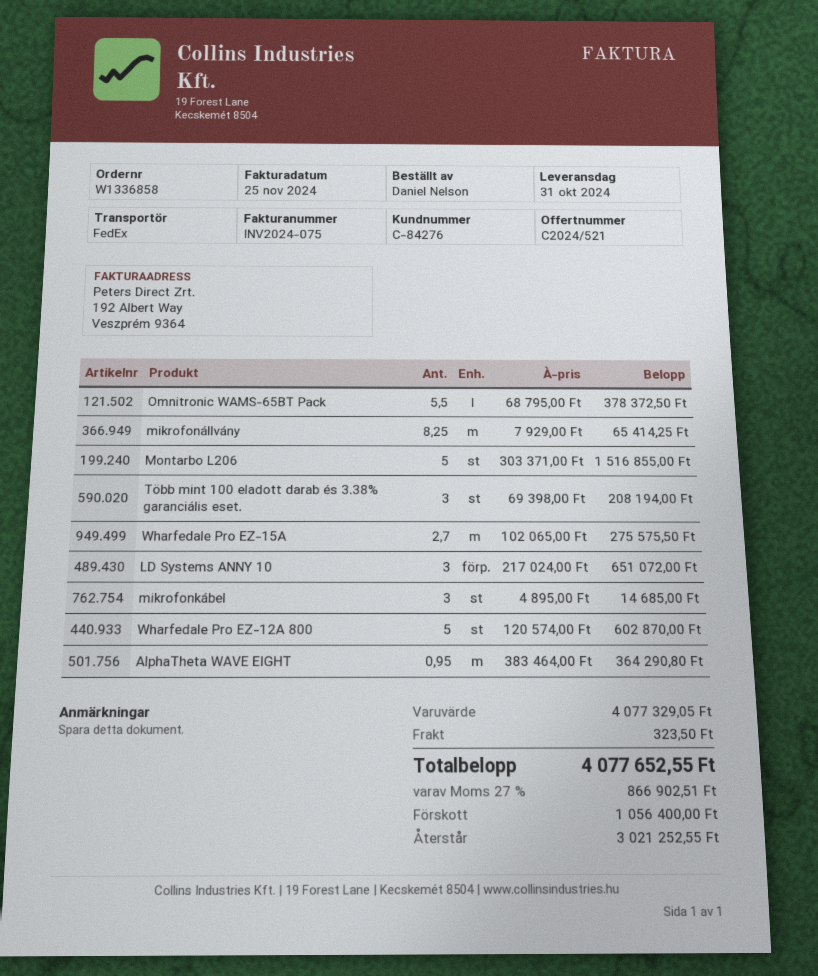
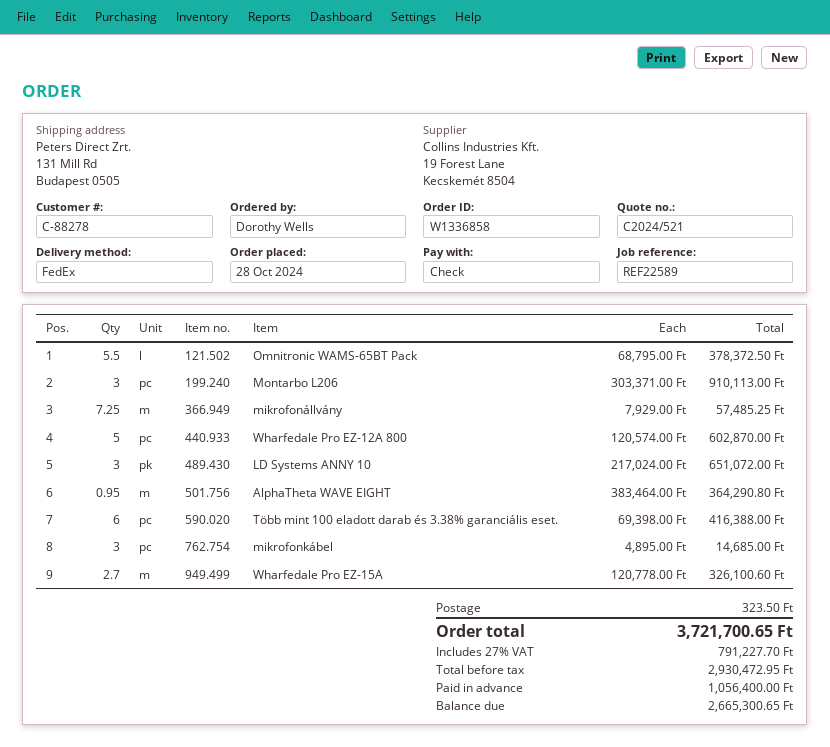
customer number: C-84276 -> C-88278
ordered by: Daniel Nelson -> Dorothy Wells
mikrofonállvány: 8.25 x 7929.00 = 65414.25 -> 7.25 x 7929.00 = 57485.25
Montarbo L206: 5 x 303371.00 = 1516855.00 -> 3 x 303371.00 = 910113.00
Több mint 100 eladott darab és 3.38% garanciális eset.: 3 x 69398.00 = 208194.00 -> 6 x 69398.00 = 416388.00
Wharfedale Pro EZ-15A: 2.7 x 102065.00 = 275575.50 -> 2.7 x 120778.00 = 326100.60
tax: 27% = 866902.51 -> 27% = 791227.70
total: 4077652.55 -> 3721700.65
balance: 3021252.55 -> 2665300.65

